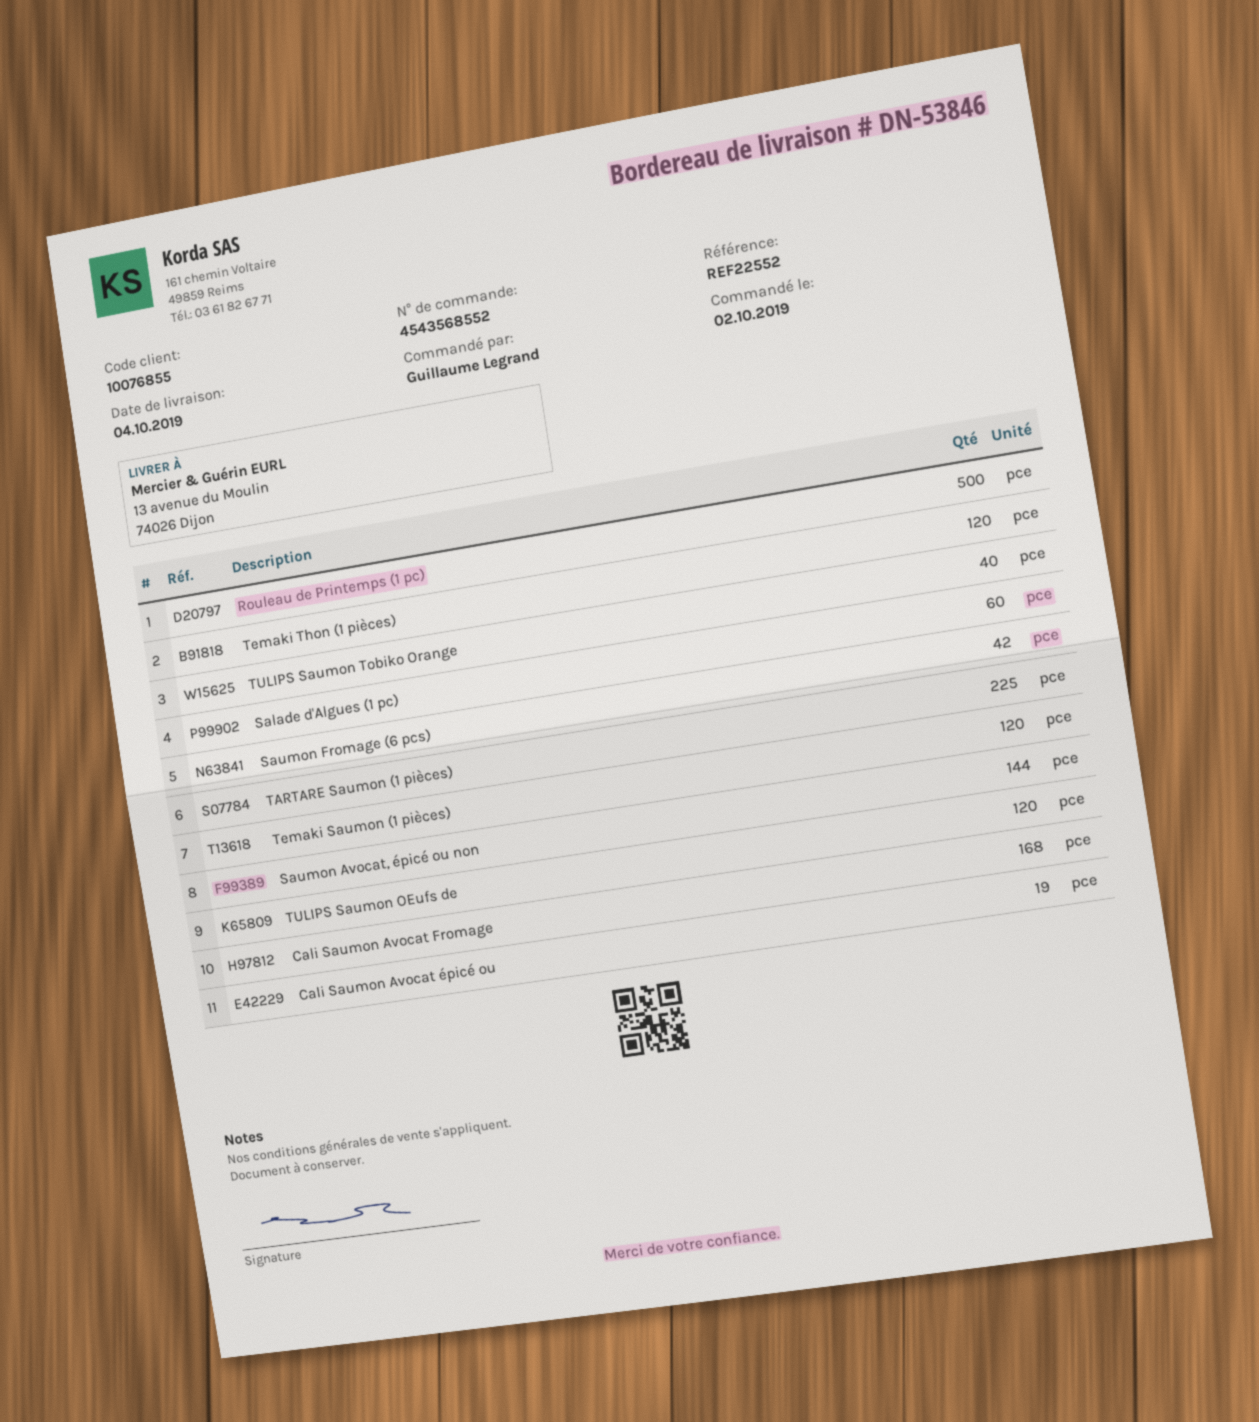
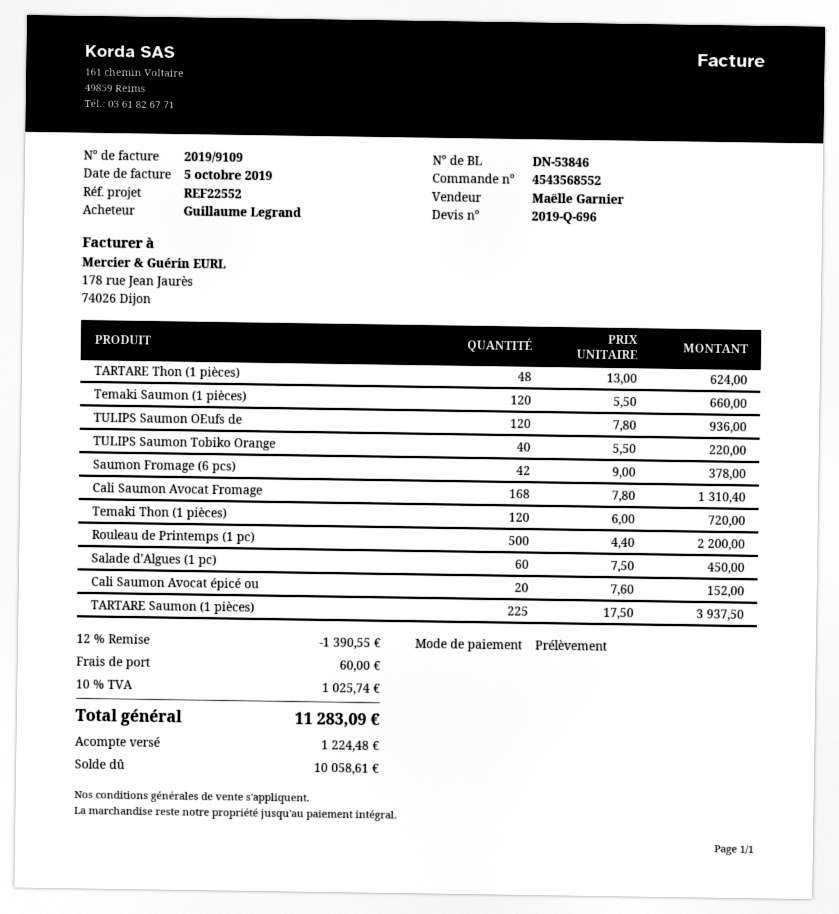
Saumon Avocat, épicé ou non: 144 -> none
Cali Saumon Avocat épicé ou: 19 -> 20
TARTARE Thon (1 pièces): none -> 48

